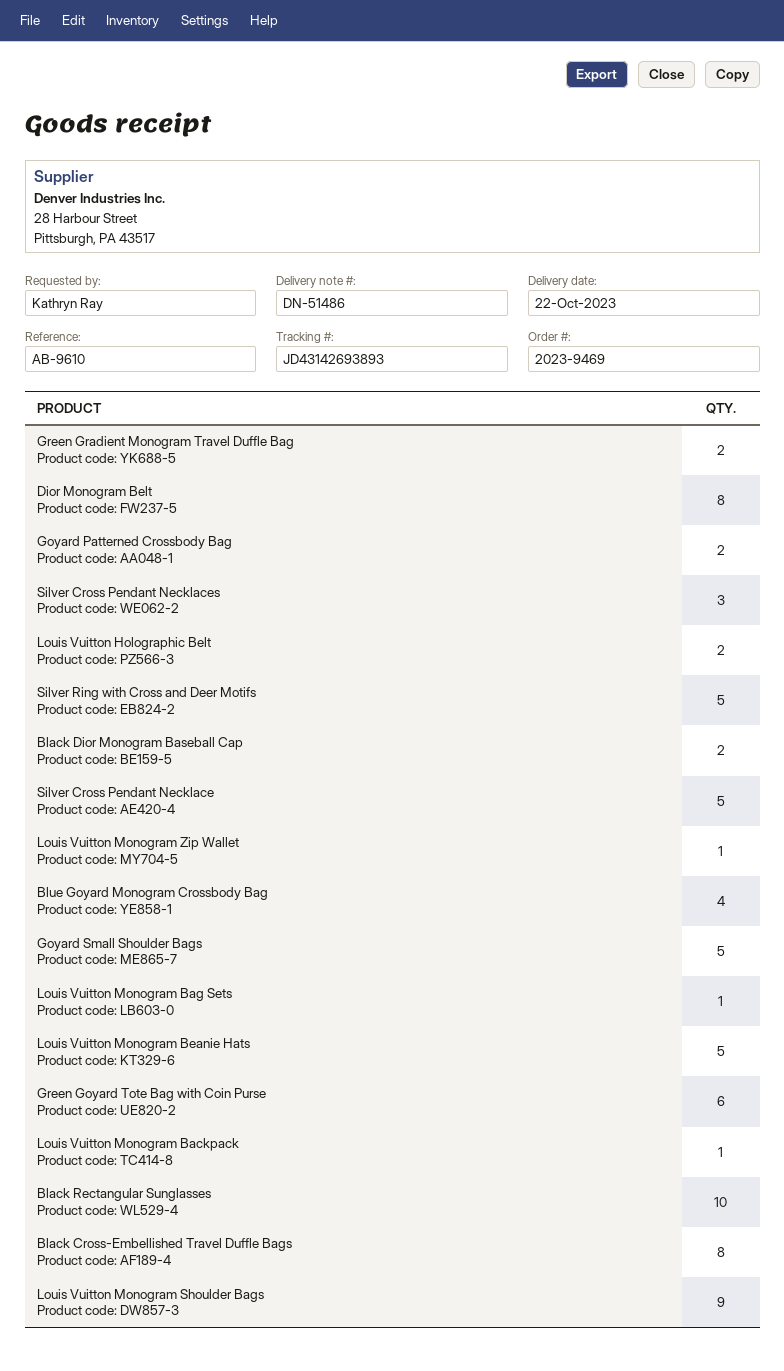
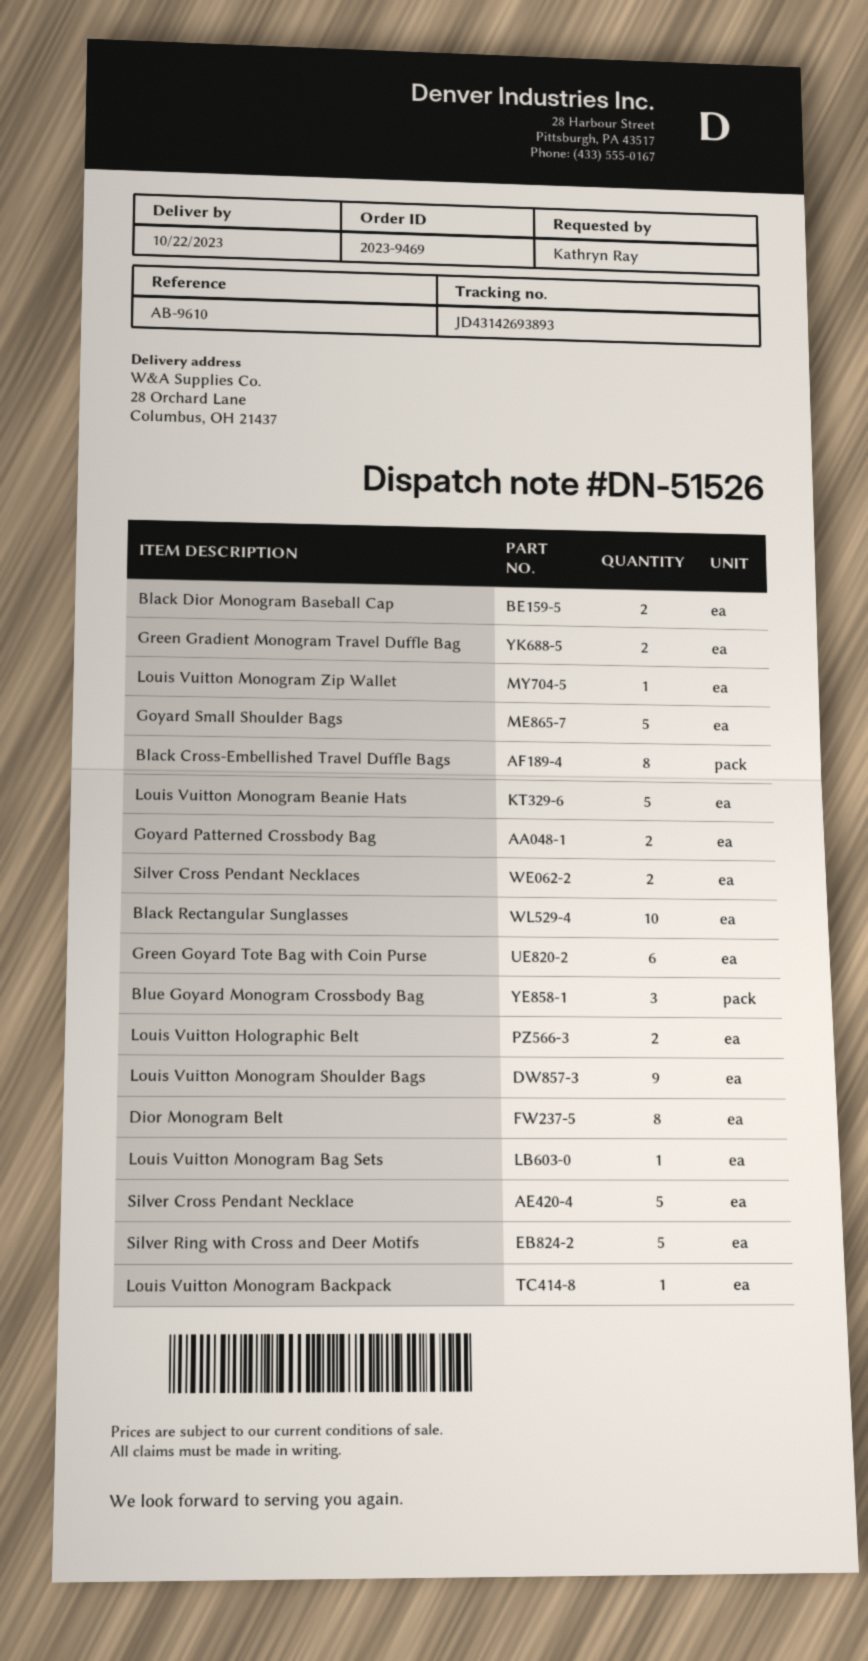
delivery note number: DN-51486 -> DN-51526
Silver Cross Pendant Necklaces: 3 -> 2
Blue Goyard Monogram Crossbody Bag: 4 -> 3

